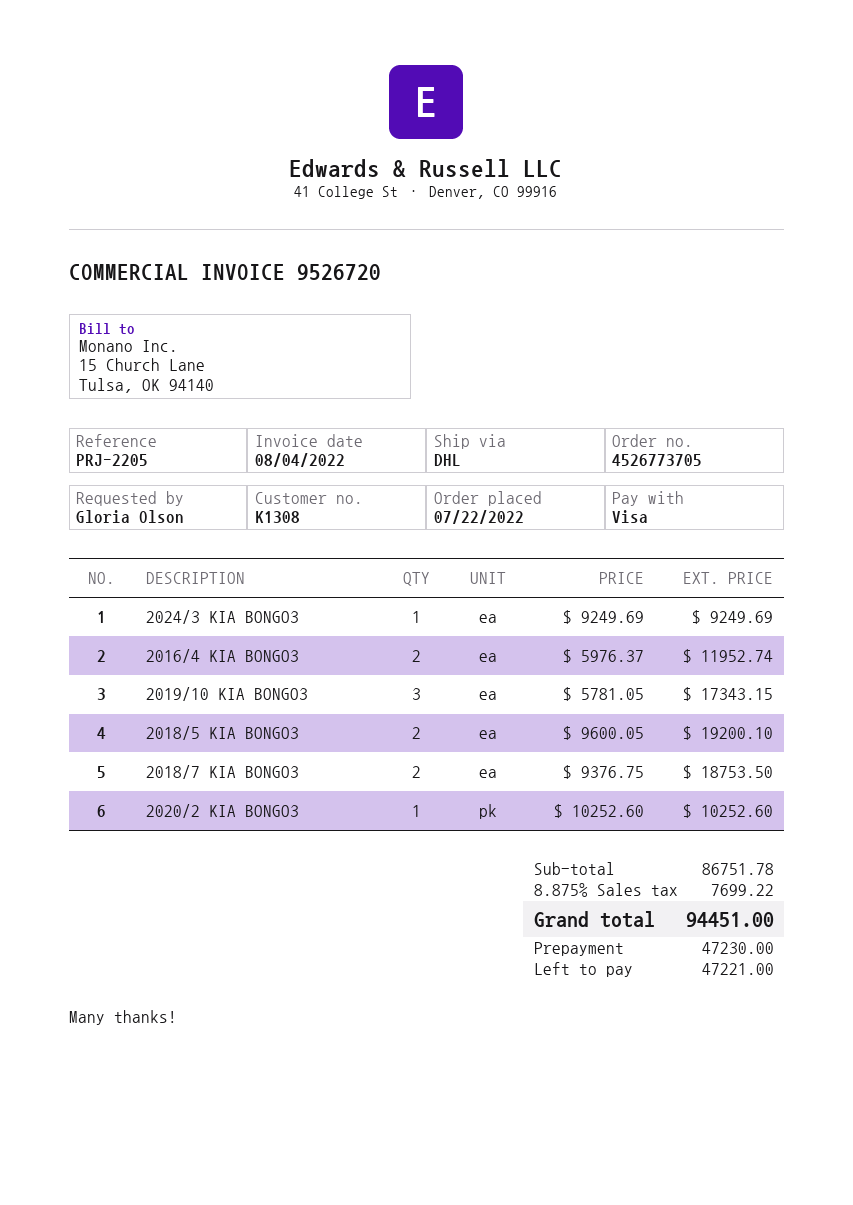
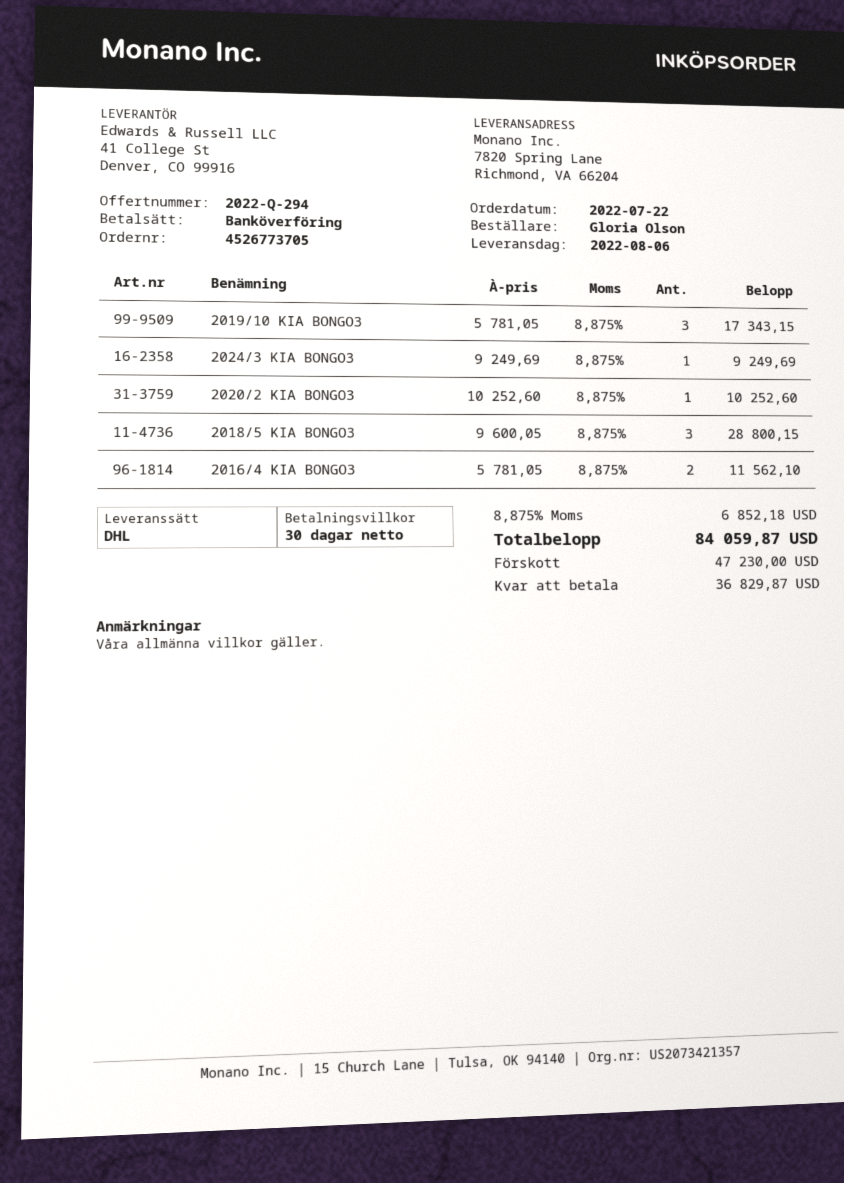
payment method: Visa -> bank transfer
2016/4 KIA BONGO3: 2 x 5976.37 = 11952.74 -> 2 x 5781.05 = 11562.10
2018/5 KIA BONGO3: 2 x 9600.05 = 19200.10 -> 3 x 9600.05 = 28800.15
2018/7 KIA BONGO3: 2 x 9376.75 = 18753.50 -> none
tax: 8.875% = 7699.22 -> 8.875% = 6852.18
total: 94451.00 -> 84059.87
balance: 47221.00 -> 36829.87

